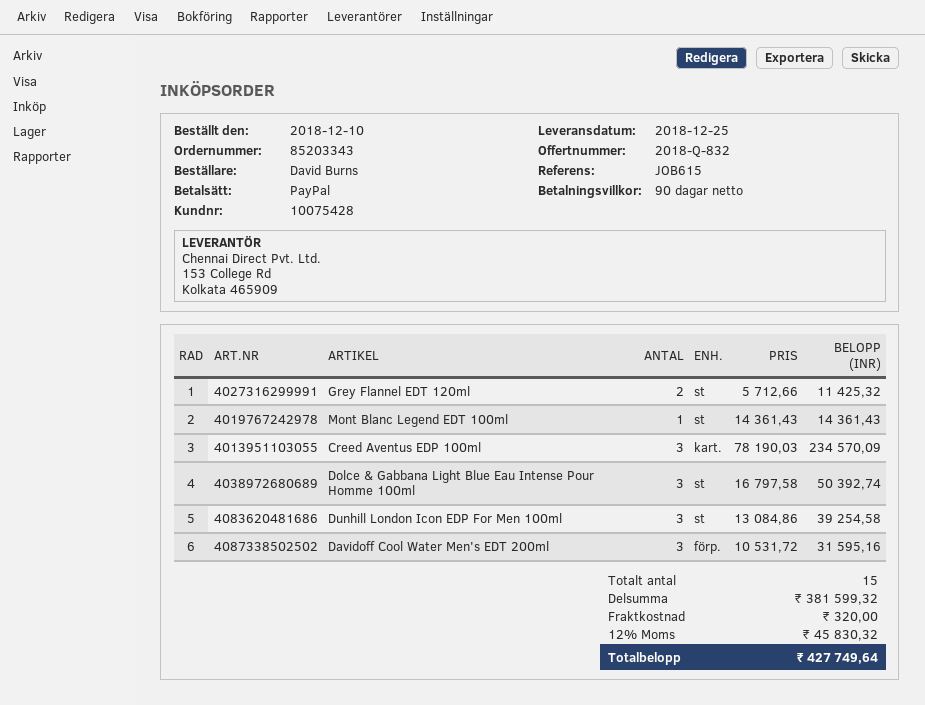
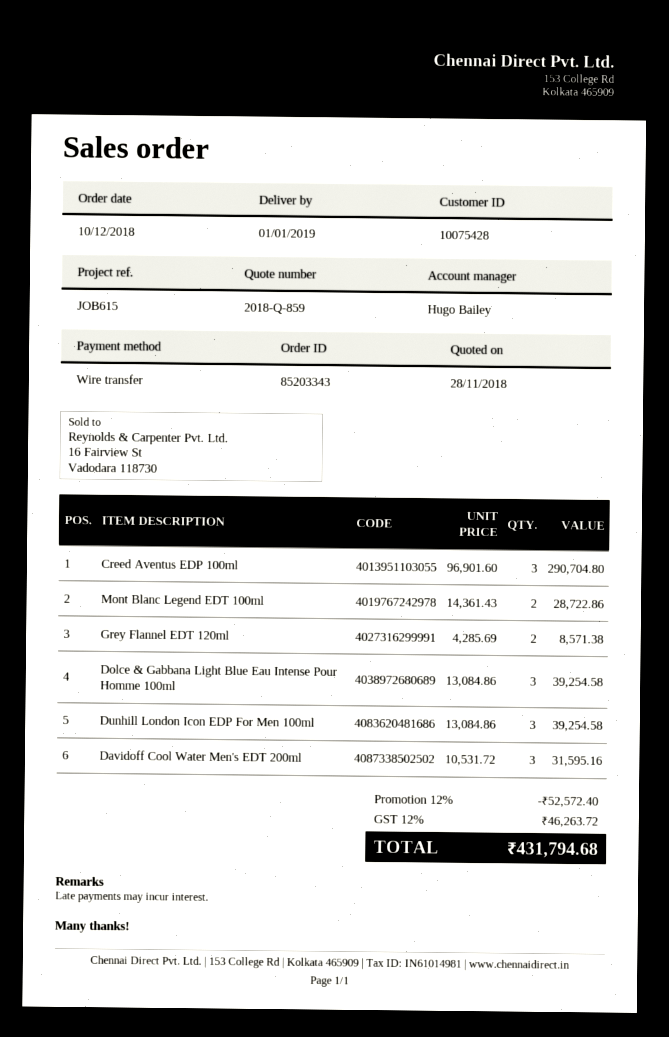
quote number: 2018-Q-832 -> 2018-Q-859
delivery date: 2018-12-25 -> 2019-01-01
payment method: PayPal -> bank transfer
Grey Flannel EDT 120ml: 2 x 5712.66 = 11425.32 -> 2 x 4285.69 = 8571.38
Mont Blanc Legend EDT 100ml: 1 x 14361.43 = 14361.43 -> 2 x 14361.43 = 28722.86
Creed Aventus EDP 100ml: 3 x 78190.03 = 234570.09 -> 3 x 96901.60 = 290704.80
Dolce & Gabbana Light Blue Eau Intense Pour Homme 100ml: 3 x 16797.58 = 50392.74 -> 3 x 13084.86 = 39254.58
discount: none -> 12% = 52572.40
shipping: 320.00 -> none
tax: 12% = 45830.32 -> 12% = 46263.72
total: 427749.64 -> 431794.68

